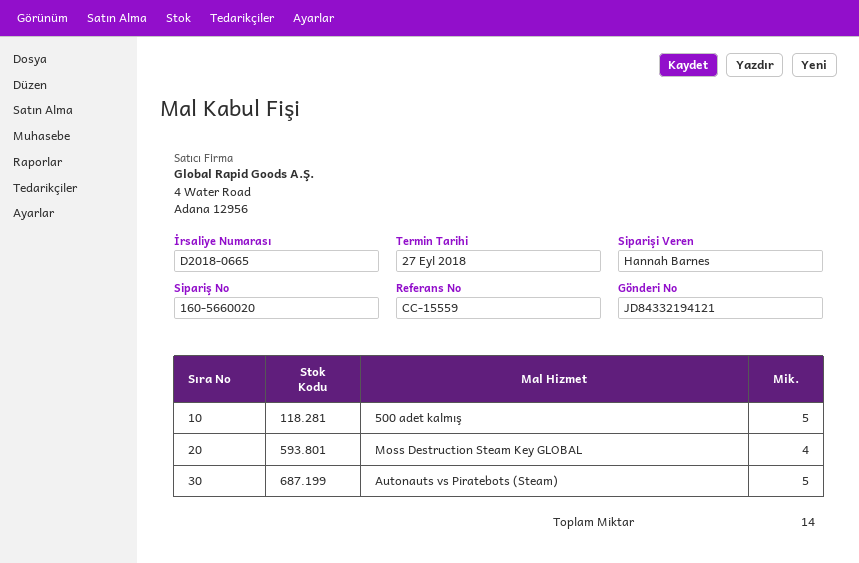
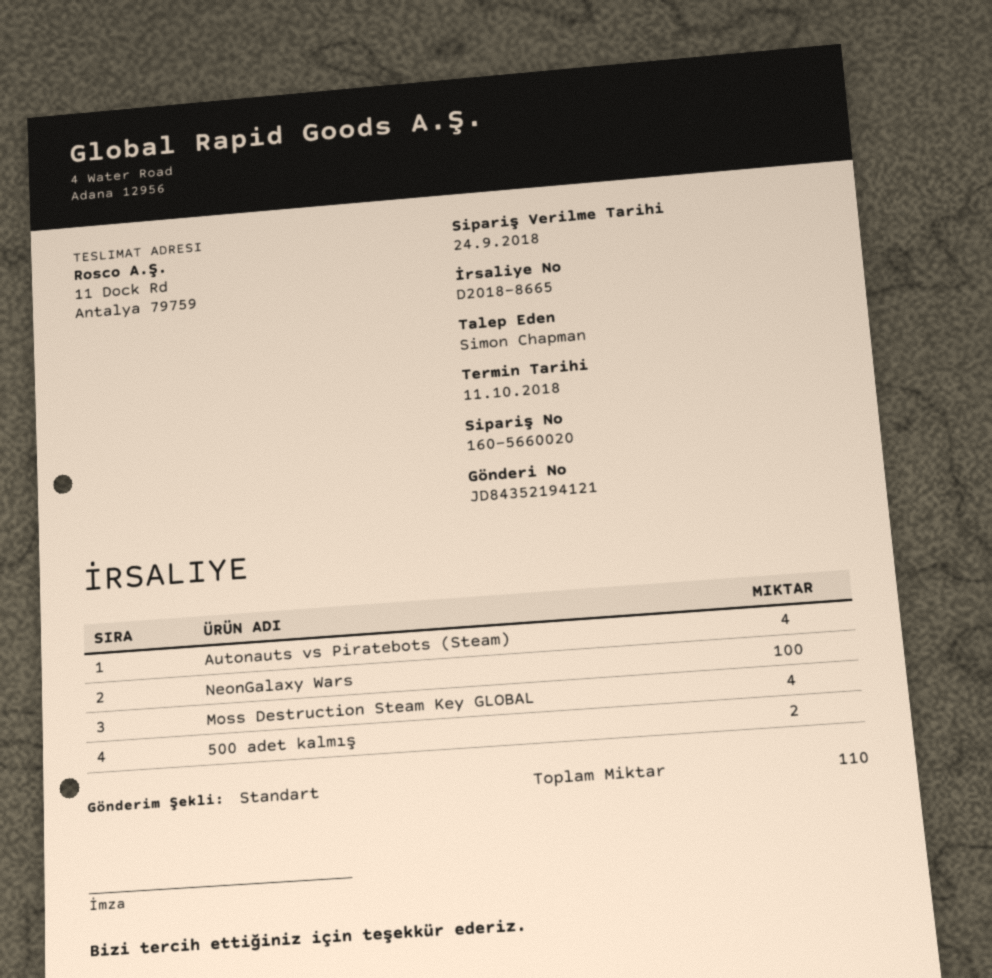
delivery note number: D2018-0665 -> D2018-8665
delivery date: 2018-09-27 -> 2018-10-11
ordered by: Hannah Barnes -> Simon Chapman
tracking number: JD84332194121 -> JD84352194121
500 adet kalmış: 5 -> 2
Autonauts vs Piratebots (Steam): 5 -> 4
NeonGalaxy Wars: none -> 100
total quantity: 14 -> 110

